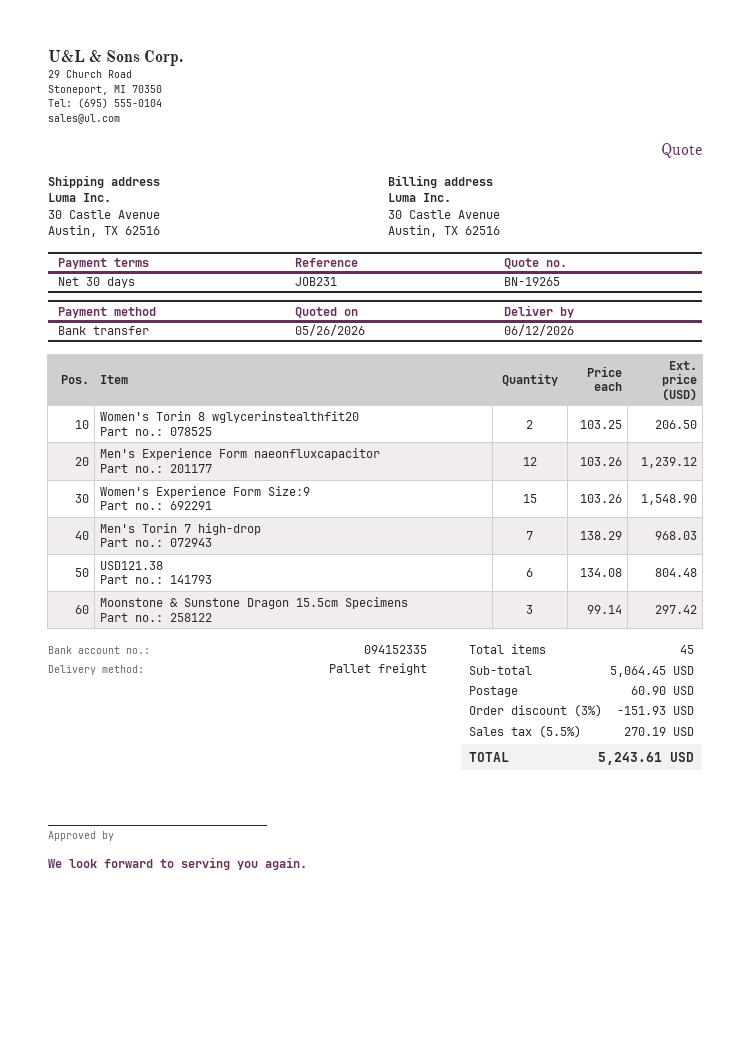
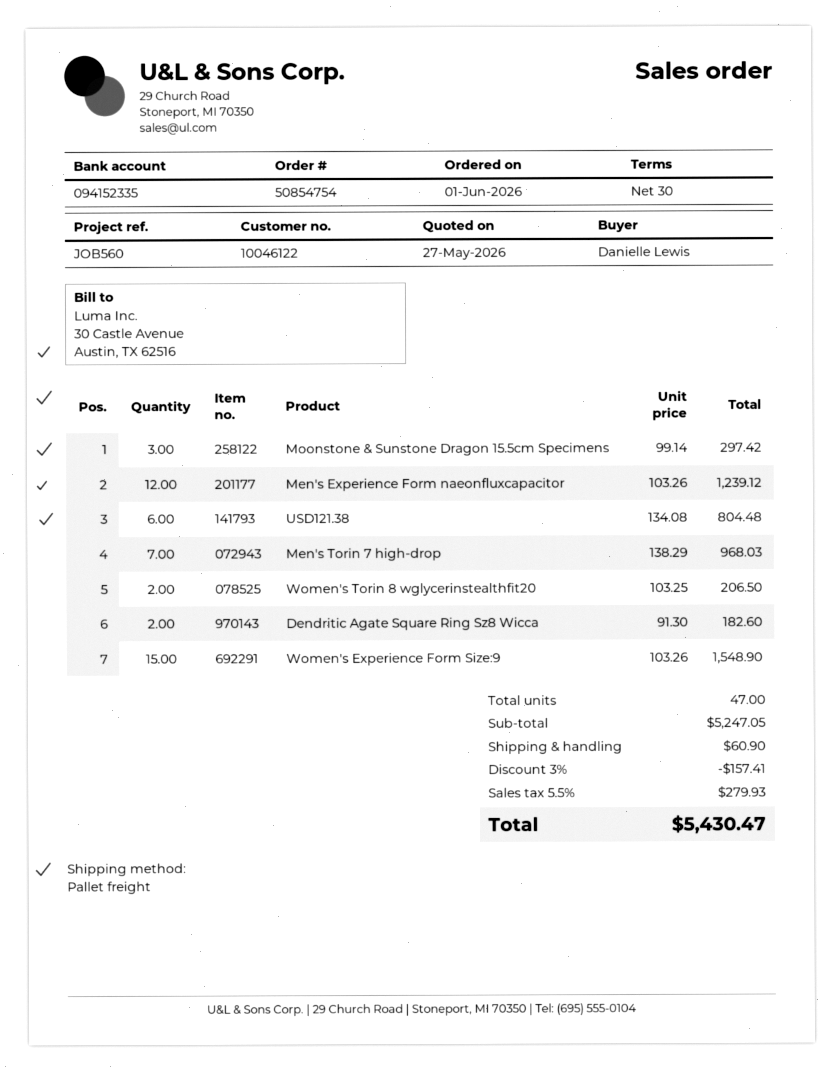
quote date: 2026-05-26 -> 2026-05-27
reference: JOB231 -> JOB560
Dendritic Agate Square Ring Sz8 Wicca: none -> 2 x 91.30 = 182.60
total quantity: 45 -> 47
subtotal: 5064.45 -> 5247.05
discount: 3% = 151.93 -> 3% = 157.41
tax: 5.5% = 270.19 -> 5.5% = 279.93
total: 5243.61 -> 5430.47

